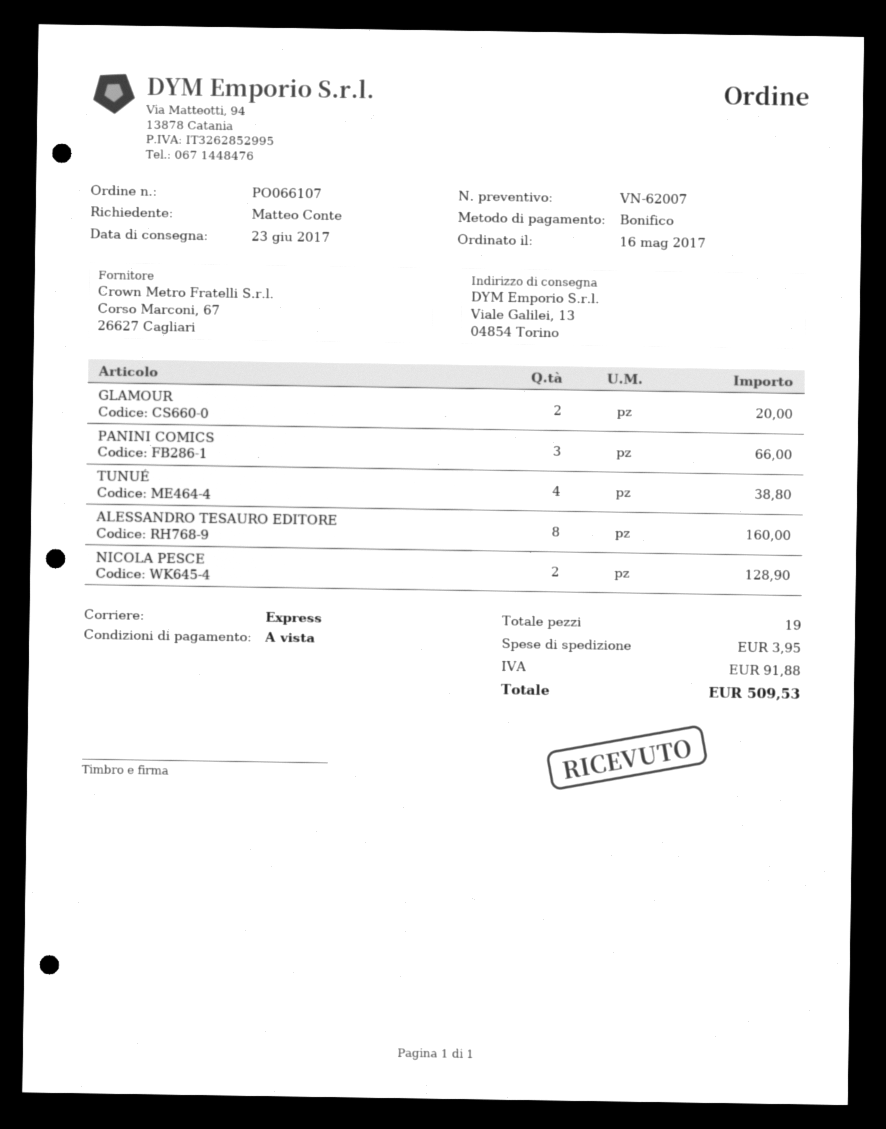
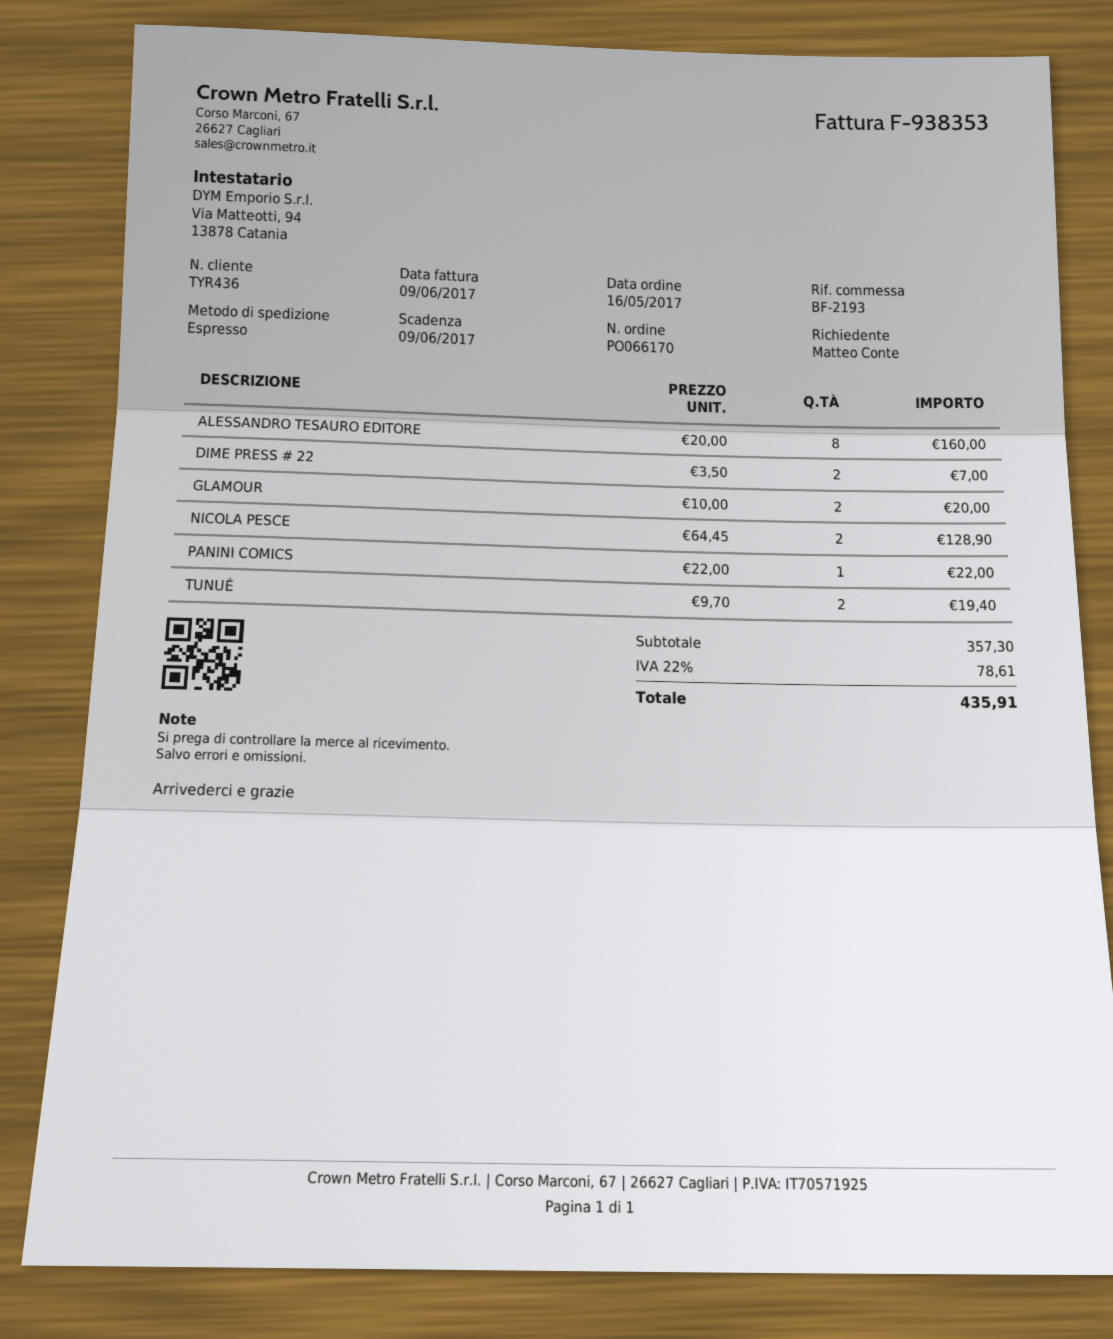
order number: PO066107 -> PO066170
PANINI COMICS: 3 for 66.00 -> 1 for 22.00
TUNUÉ: 4 for 38.80 -> 2 for 19.40
DIME PRESS # 22: none -> 2 for 7.00
shipping: 3.95 -> none
tax: 91.88 -> 78.61
total: 509.53 -> 435.91

